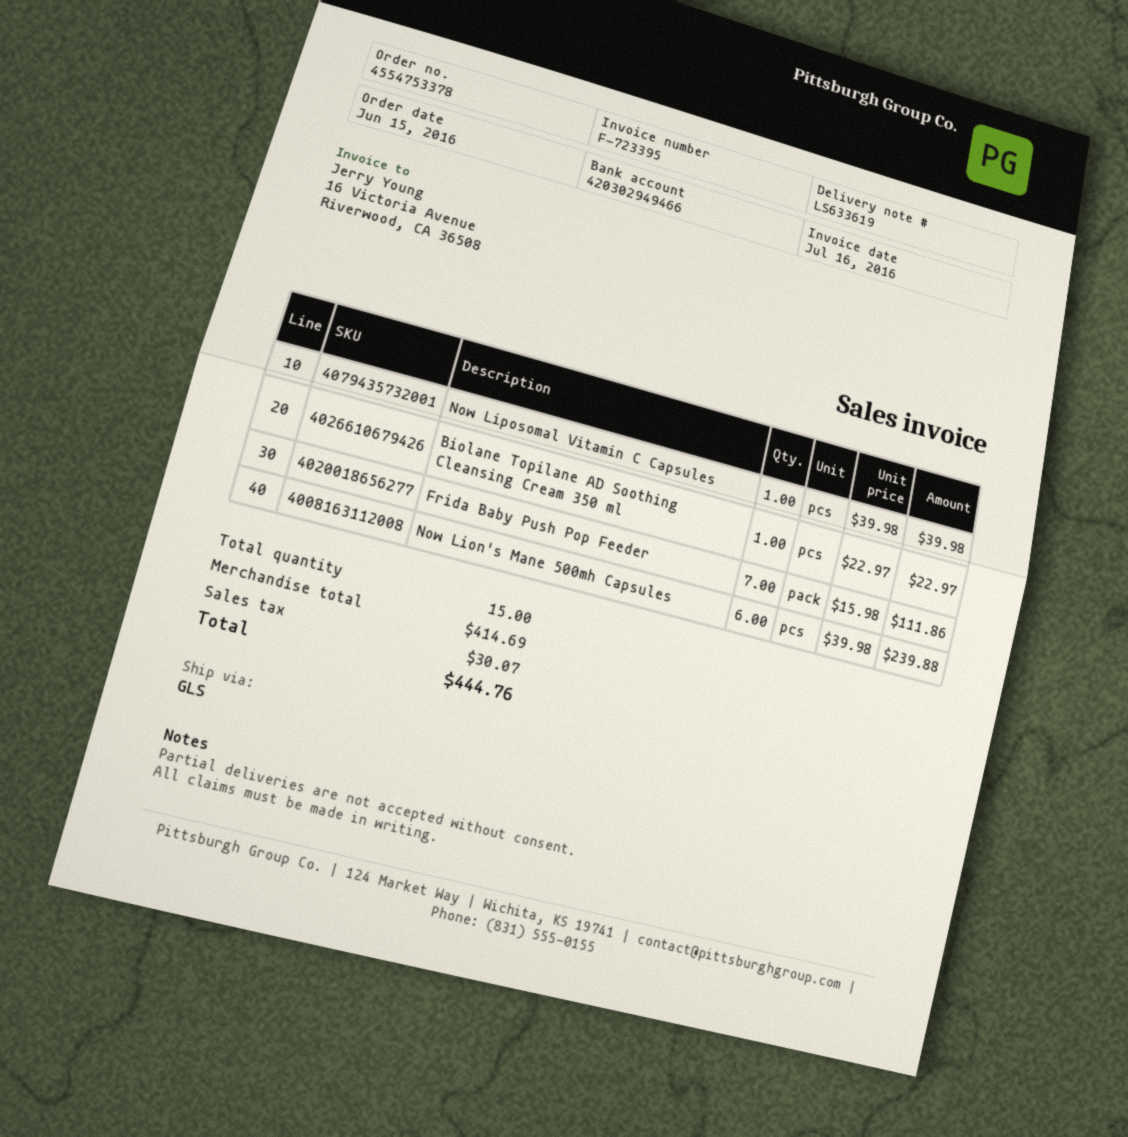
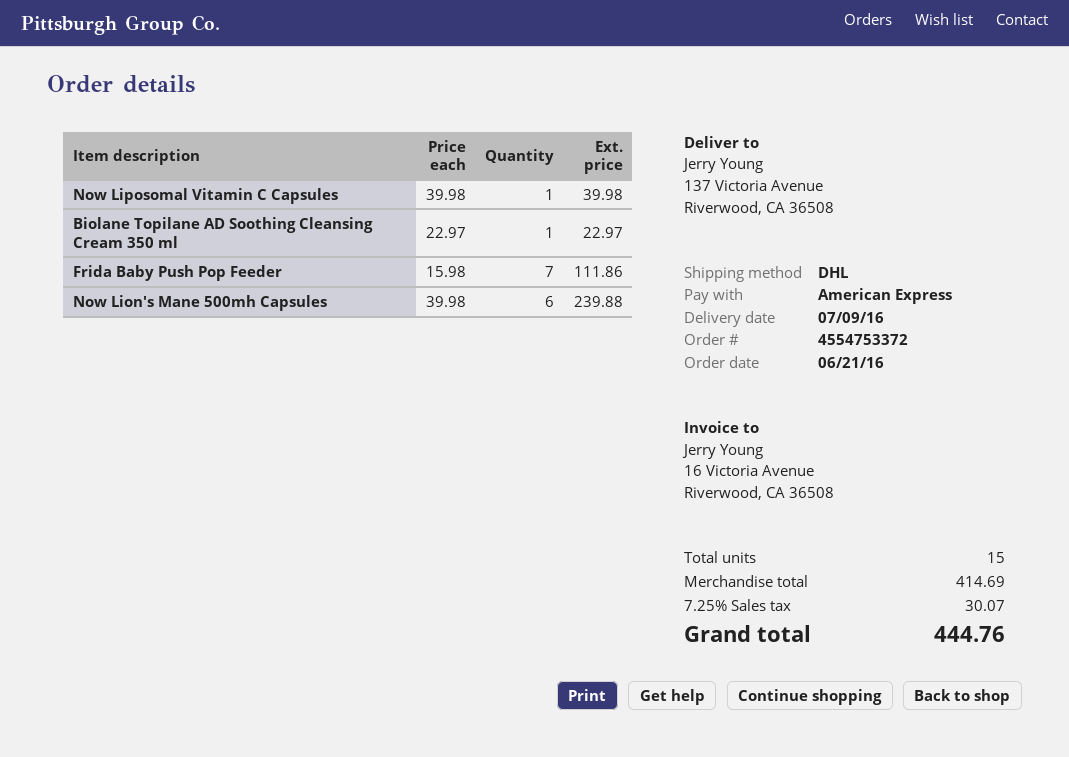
order number: 4554753378 -> 4554753372
order date: 2016-06-15 -> 2016-06-21
shipping method: GLS -> DHL

